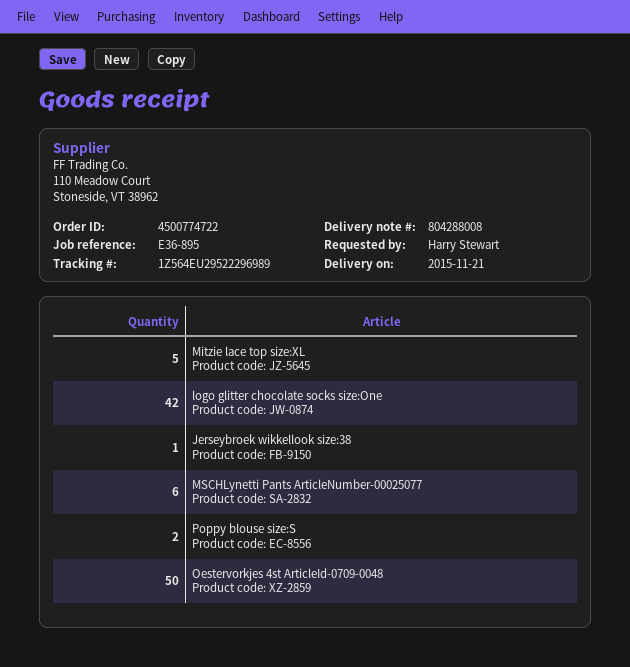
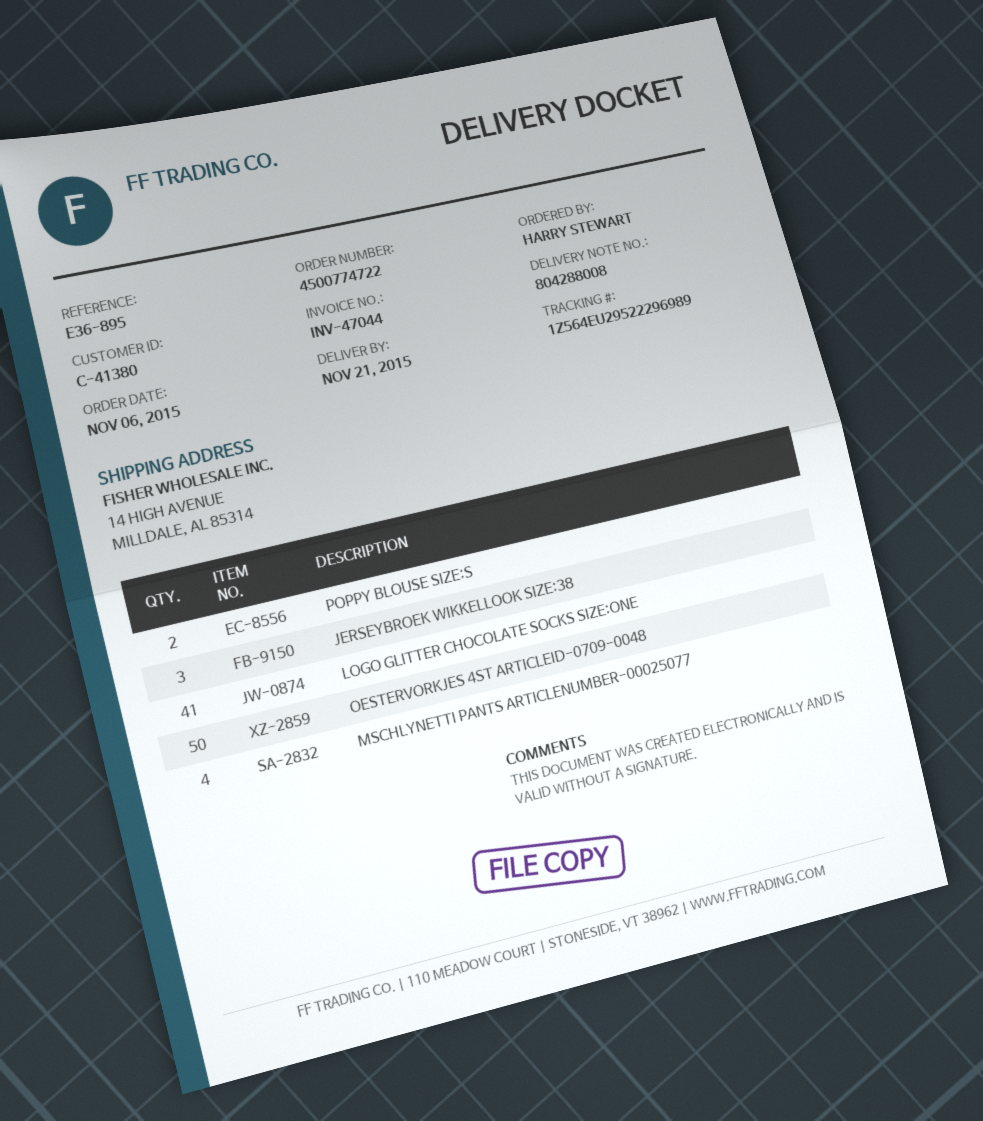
Mitzie lace top size:XL: 5 -> none
logo glitter chocolate socks size:One: 42 -> 41
Jerseybroek wikkellook size:38: 1 -> 3
MSCHLynetti Pants ArticleNumber-00025077: 6 -> 4

